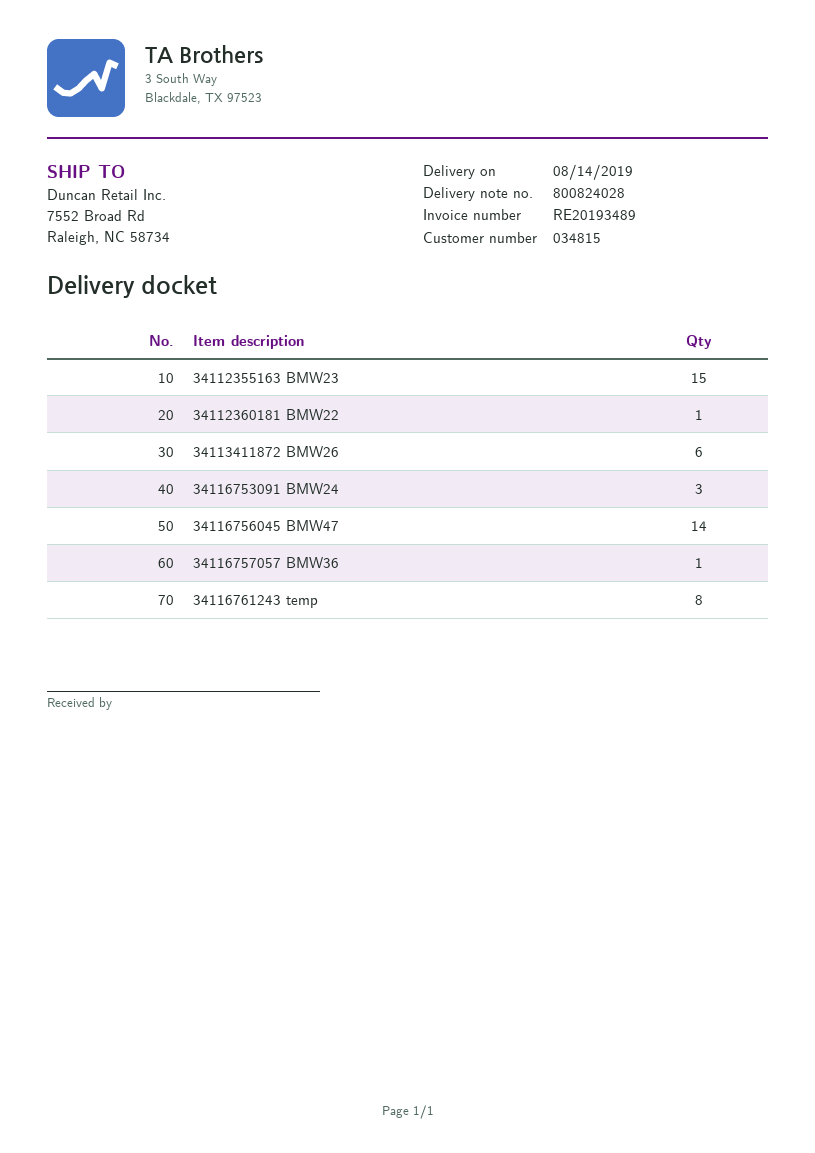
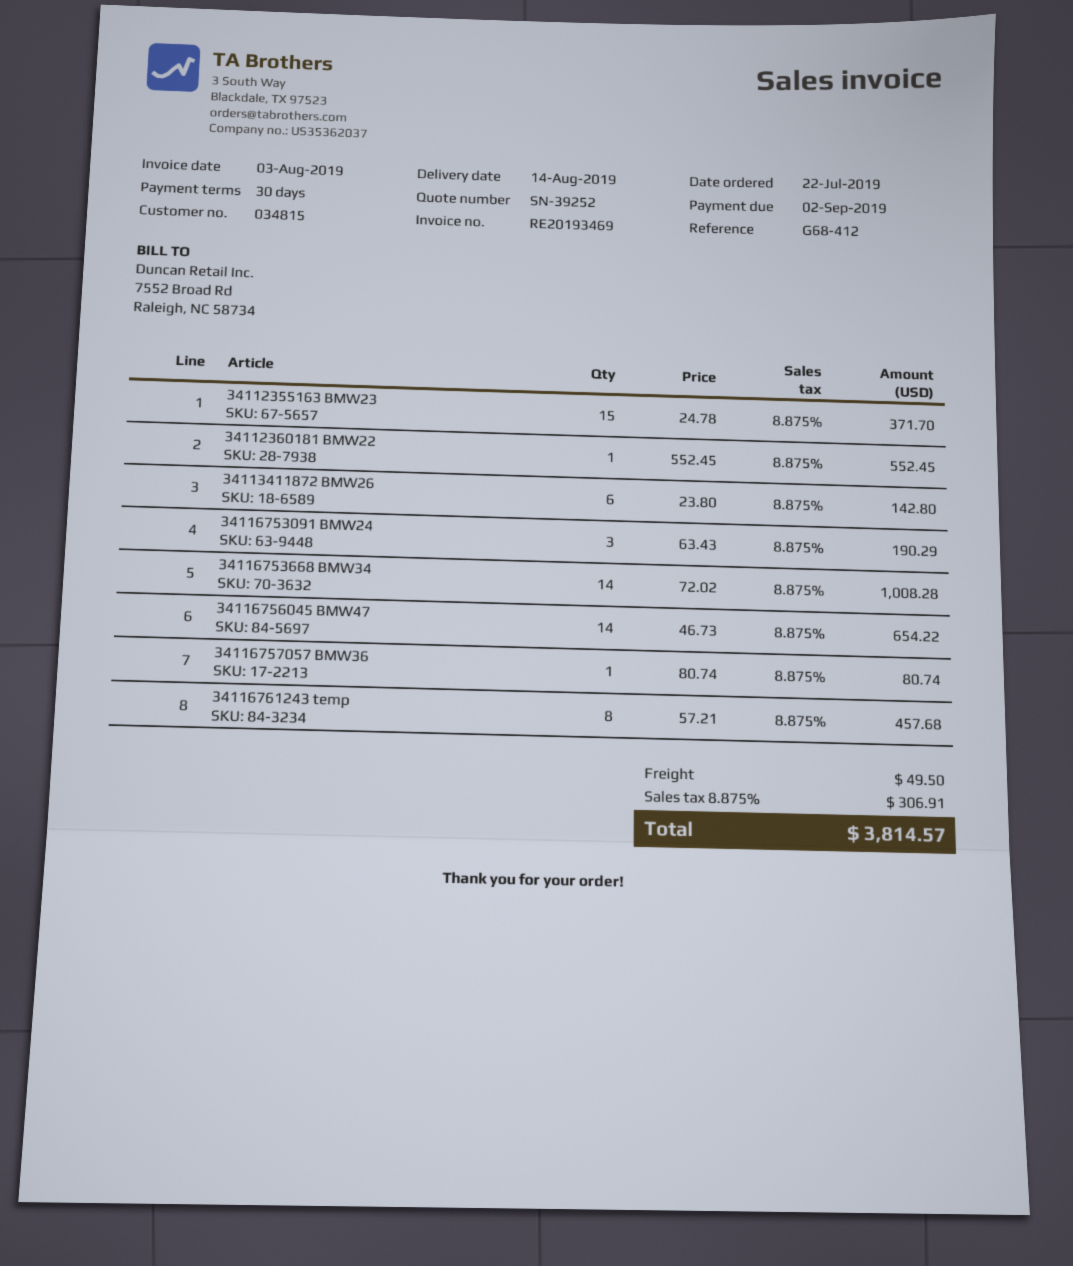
invoice number: RE20193489 -> RE20193469
34116753668 BMW34: none -> 14

